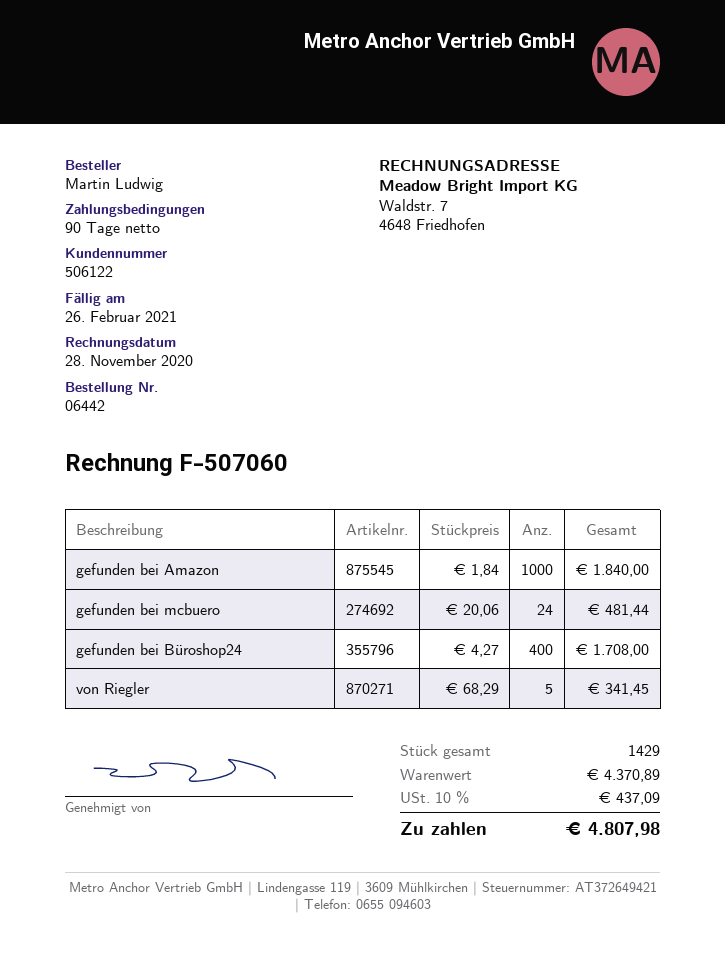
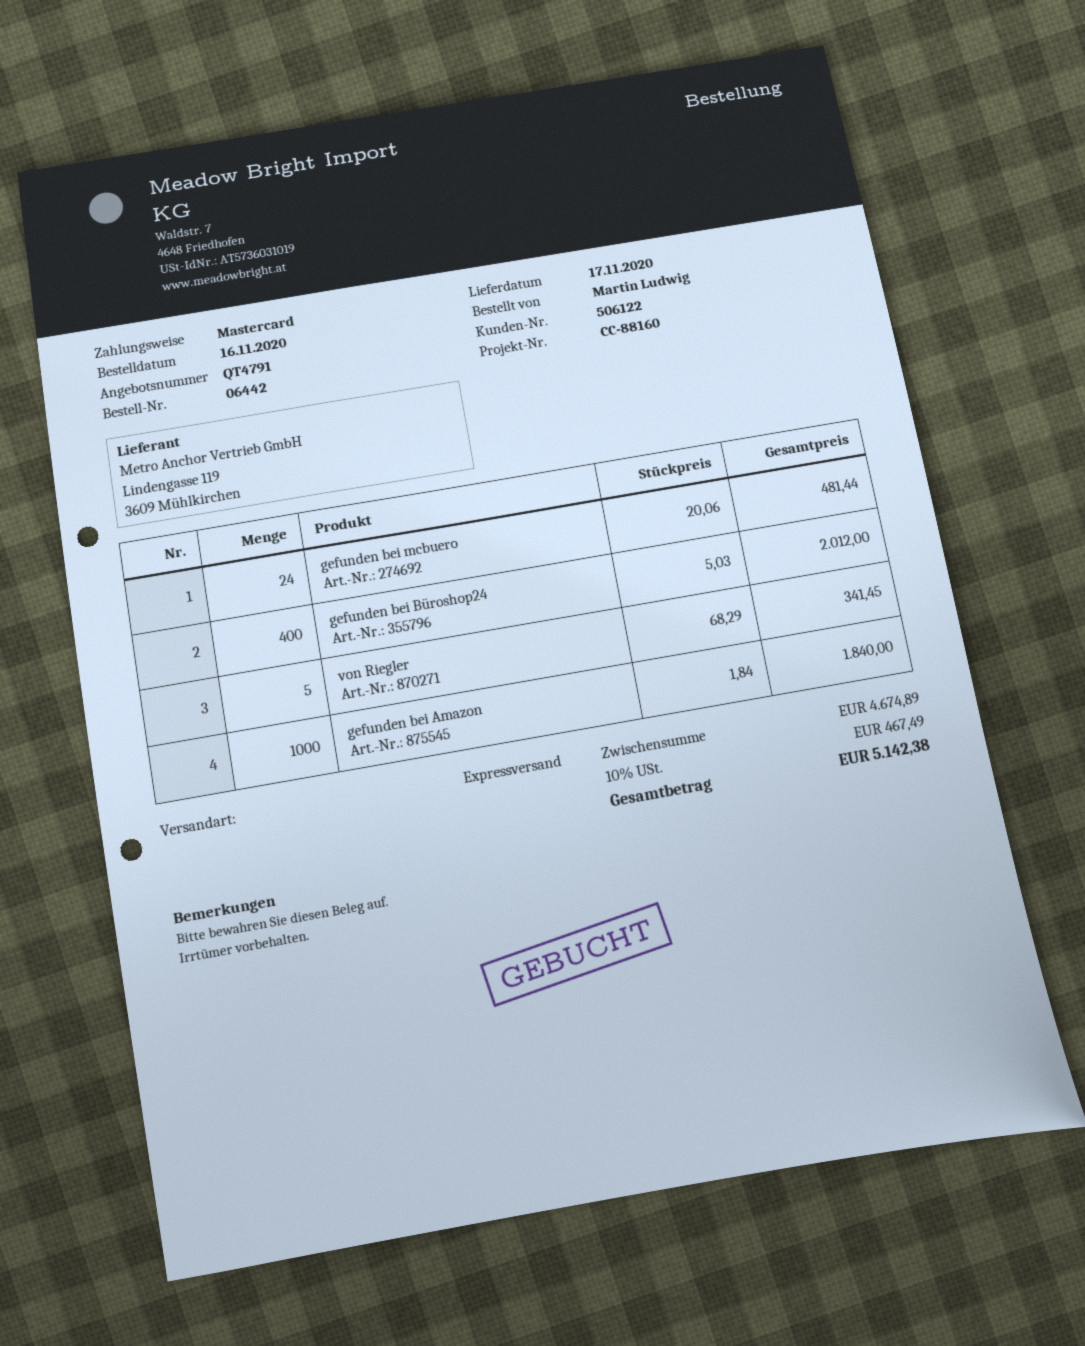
gefunden bei Büroshop24: 400 x 4.27 = 1708.00 -> 400 x 5.03 = 2012.00
subtotal: 4370.89 -> 4674.89
tax: 10% = 437.09 -> 10% = 467.49
total: 4807.98 -> 5142.38

